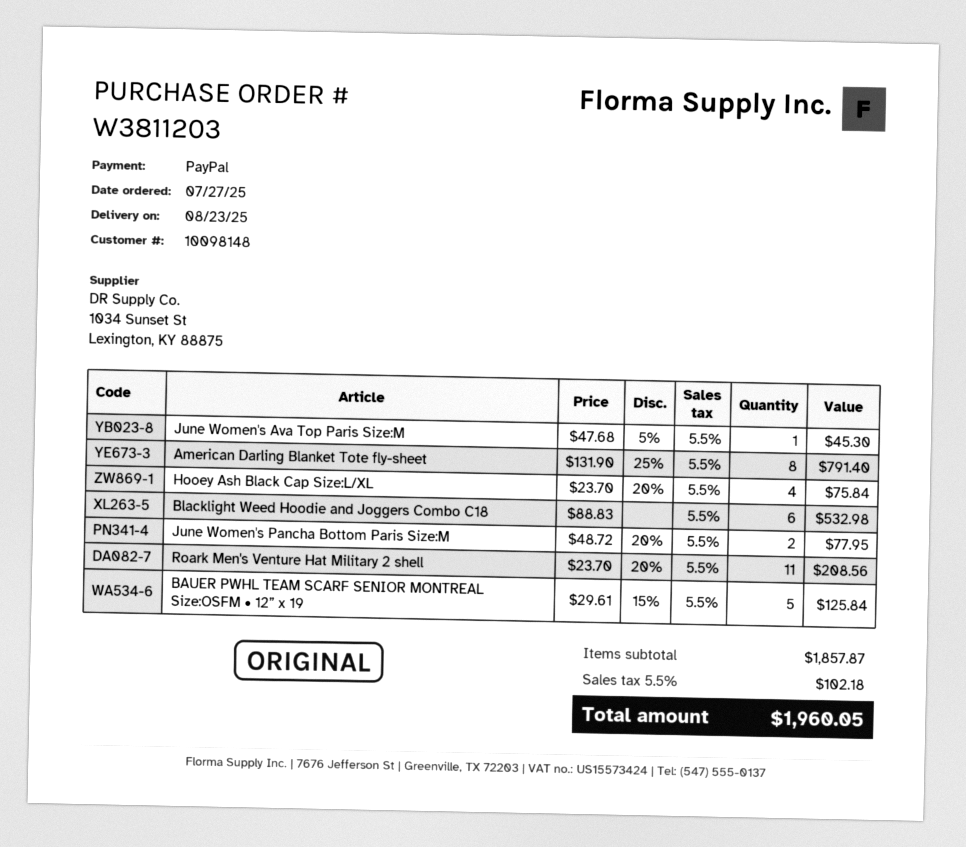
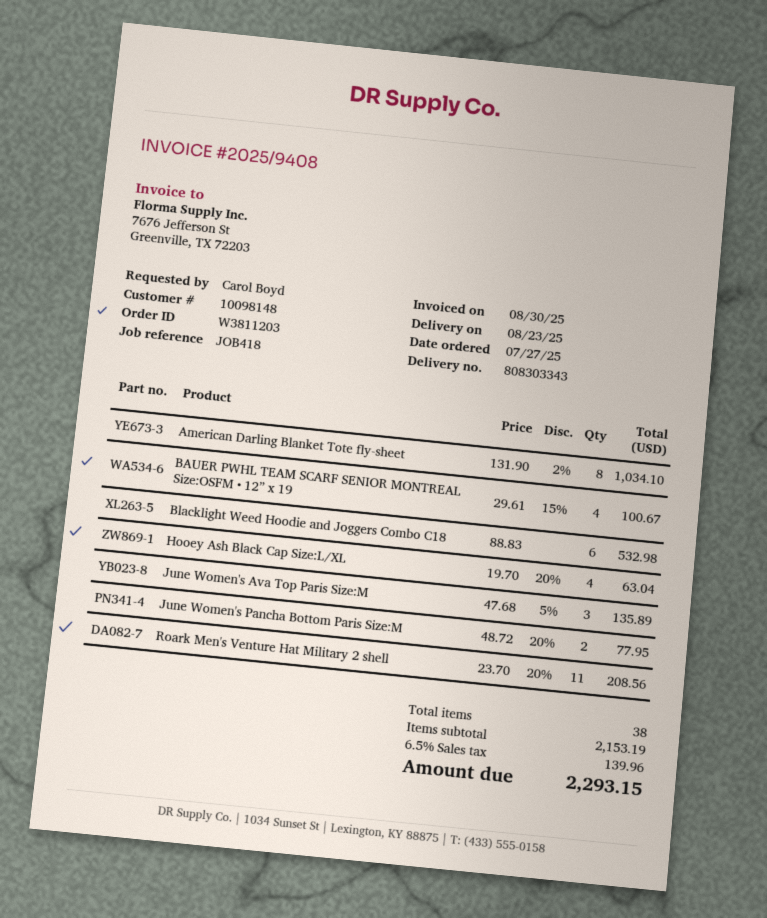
June Women's Ava Top Paris Size:M: 1 x 47.68 - 5% = 45.30 -> 3 x 47.68 - 5% = 135.89
American Darling Blanket Tote fly-sheet: 8 x 131.90 - 25% = 791.40 -> 8 x 131.90 - 2% = 1034.10
Hooey Ash Black Cap Size:L/XL: 4 x 23.70 - 20% = 75.84 -> 4 x 19.70 - 20% = 63.04
BAUER PWHL TEAM SCARF SENIOR MONTREAL Size:OSFM • 12” x 19: 5 x 29.61 - 15% = 125.84 -> 4 x 29.61 - 15% = 100.67
subtotal: 1857.87 -> 2153.19
tax: 5.5% = 102.18 -> 6.5% = 139.96
total: 1960.05 -> 2293.15

